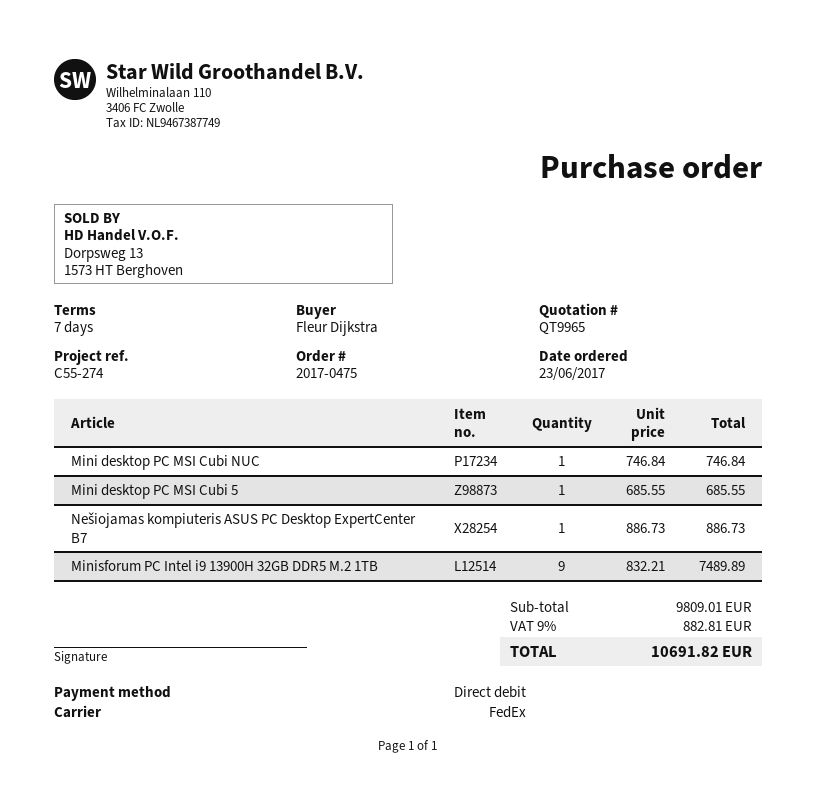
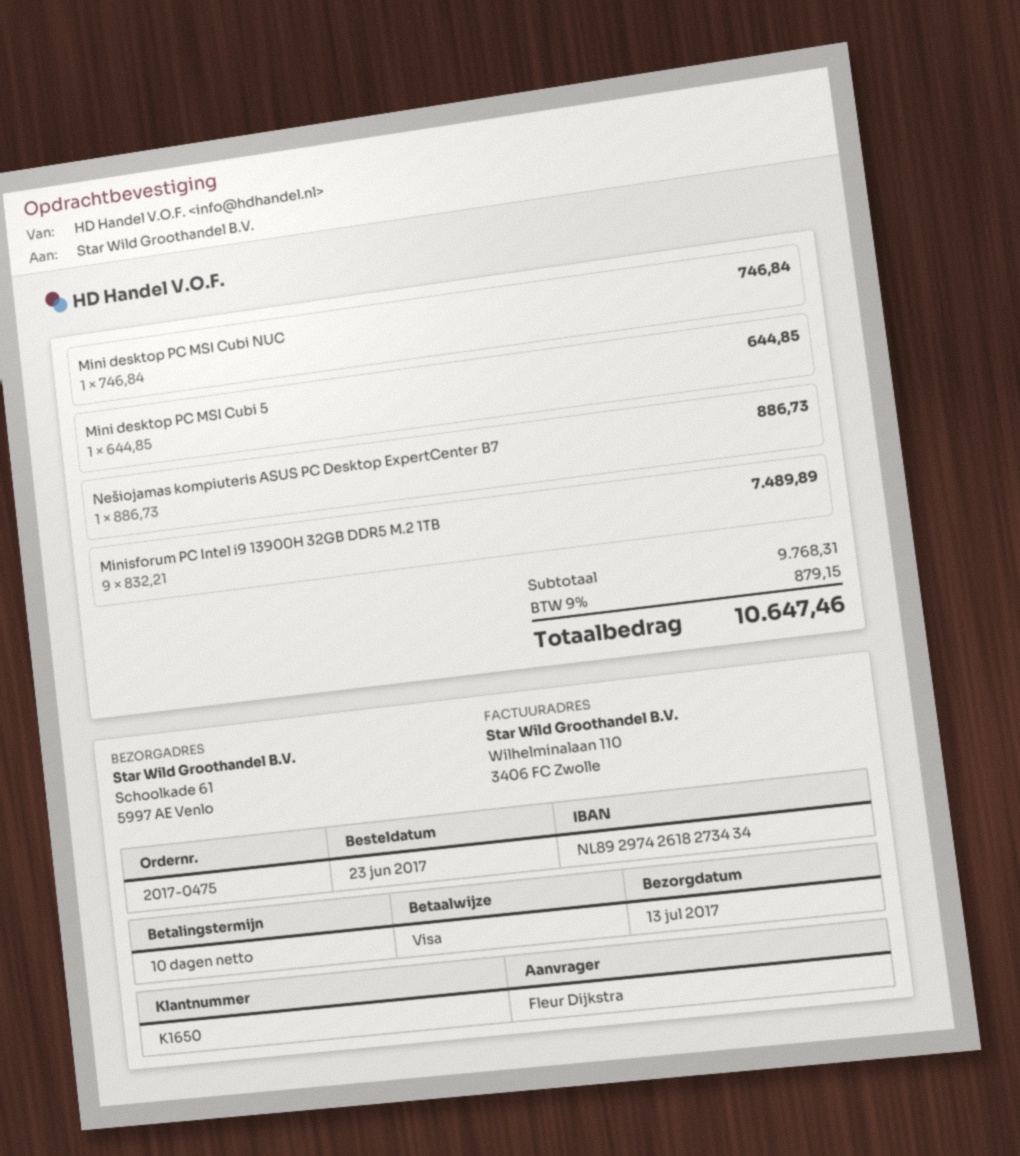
payment terms: 7 days -> 10 days
payment method: direct debit -> Visa
Mini desktop PC MSI Cubi 5: 1 x 685.55 = 685.55 -> 1 x 644.85 = 644.85
subtotal: 9809.01 -> 9768.31
tax: 9% = 882.81 -> 9% = 879.15
total: 10691.82 -> 10647.46

